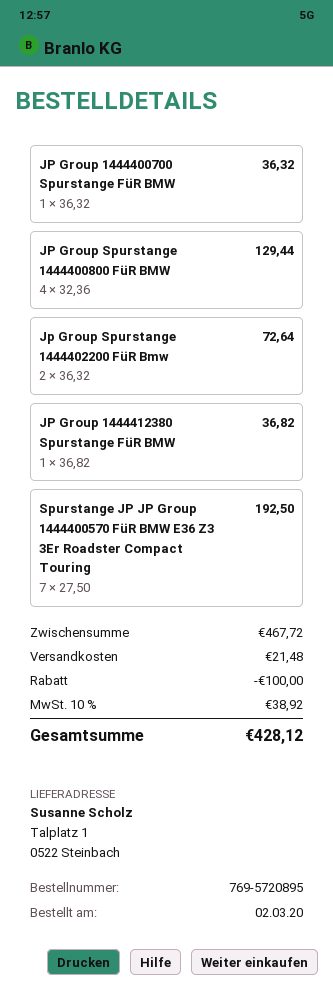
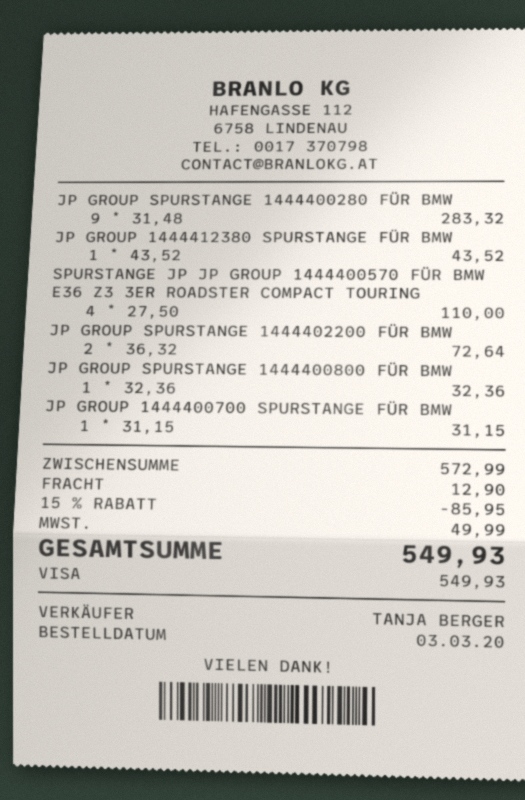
order date: 2020-03-02 -> 2020-03-03
JP Group 1444400700 Spurstange FüR BMW: 1 x 36.32 = 36.32 -> 1 x 31.15 = 31.15
JP Group Spurstange 1444400800 FüR BMW: 4 x 32.36 = 129.44 -> 1 x 32.36 = 32.36
JP Group 1444412380 Spurstange FüR BMW: 1 x 36.82 = 36.82 -> 1 x 43.52 = 43.52
Spurstange JP JP Group 1444400570 FüR BMW E36 Z3 3Er Roadster Compact Touring: 7 x 27.50 = 192.50 -> 4 x 27.50 = 110.00
JP GROUP SPURSTANGE 1444400280 FÜR BMW: none -> 9 x 31.48 = 283.32
subtotal: 467.72 -> 572.99
discount: 100.00 -> 85.95
shipping: 21.48 -> 12.90
tax: 38.92 -> 49.99
total: 428.12 -> 549.93

